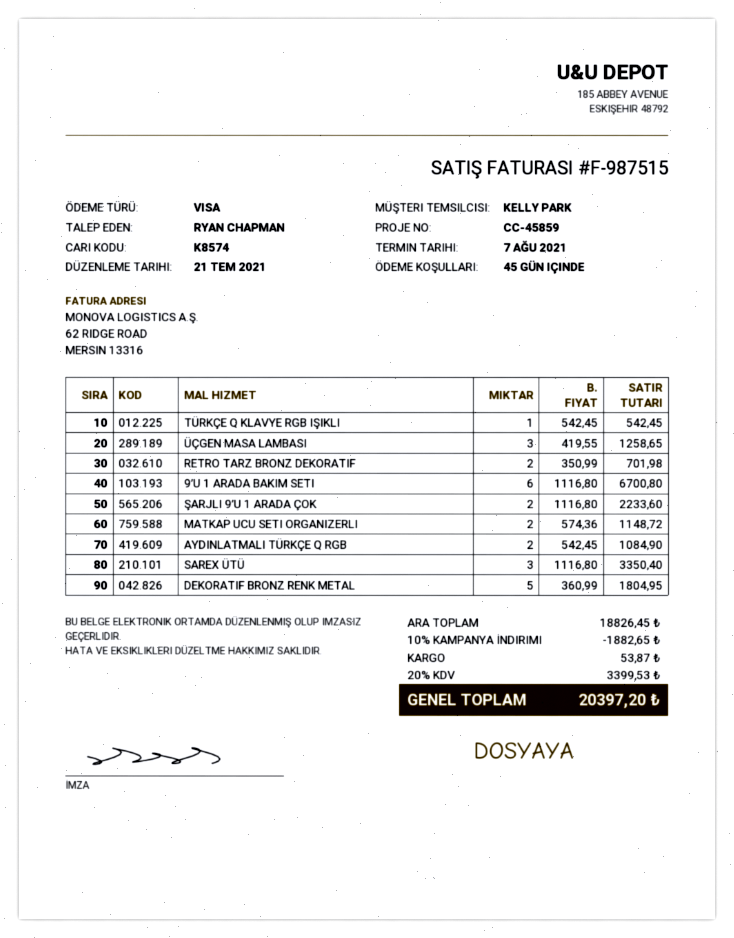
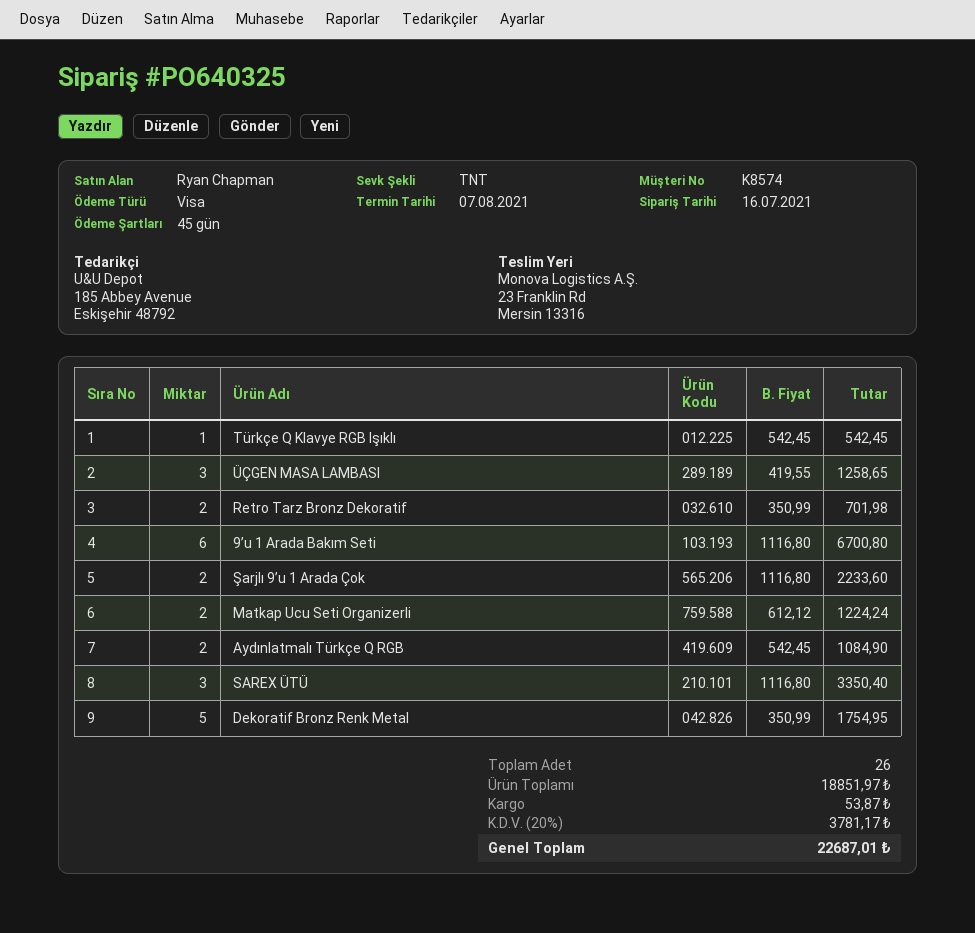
MATKAP UCU SETI ORGANIZERLI: 2 x 574.36 = 1148.72 -> 2 x 612.12 = 1224.24
DEKORATIF BRONZ RENK METAL: 5 x 360.99 = 1804.95 -> 5 x 350.99 = 1754.95
subtotal: 18826.45 -> 18851.97
discount: 10% = 1882.65 -> none
tax: 20% = 3399.53 -> 20% = 3781.17
total: 20397.20 -> 22687.01

